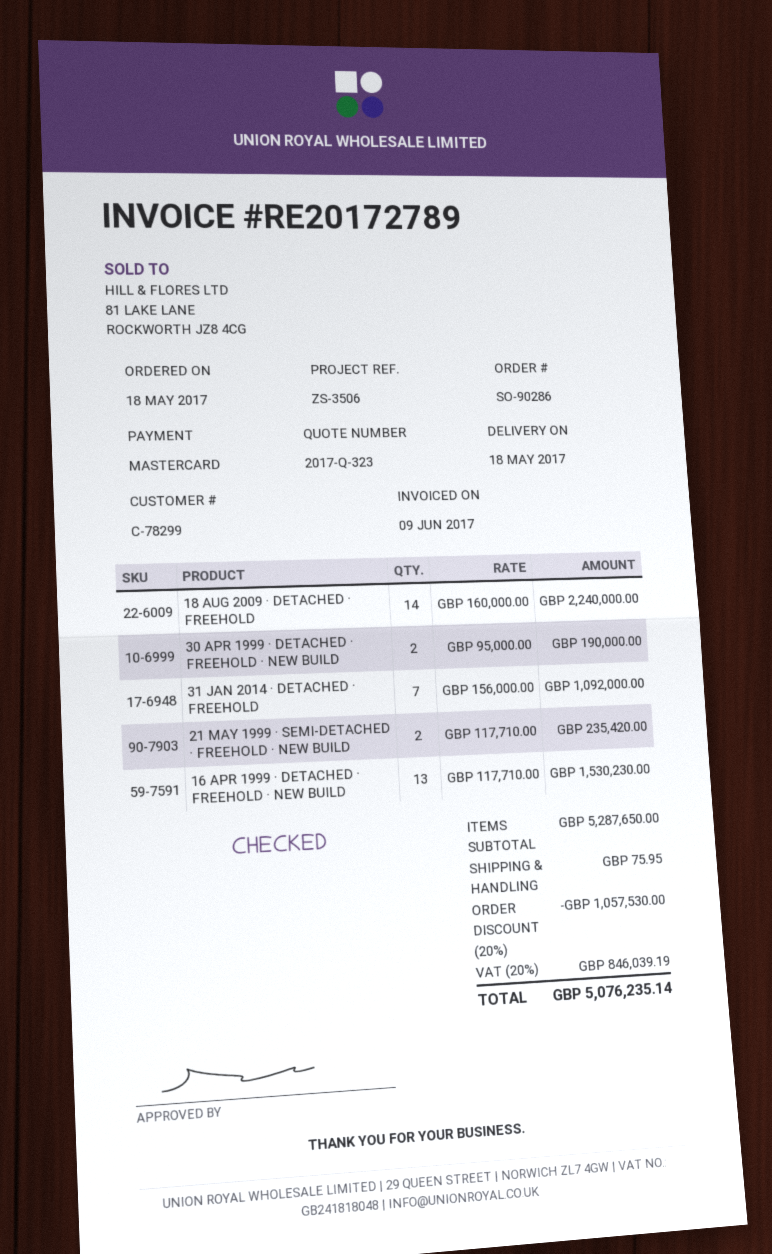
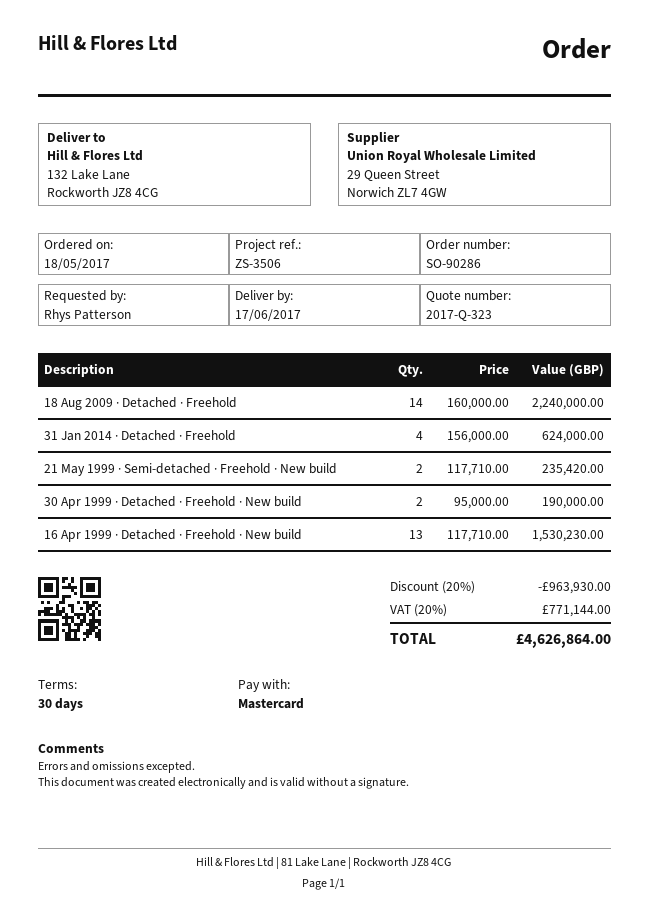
delivery date: 2017-05-18 -> 2017-06-17
31 JAN 2014 · DETACHED · FREEHOLD: 7 x 156000.00 = 1092000.00 -> 4 x 156000.00 = 624000.00
discount: 20% = 1057530.00 -> 20% = 963930.00
shipping: 75.95 -> none
tax: 20% = 846039.19 -> 20% = 771144.00
total: 5076235.14 -> 4626864.00

